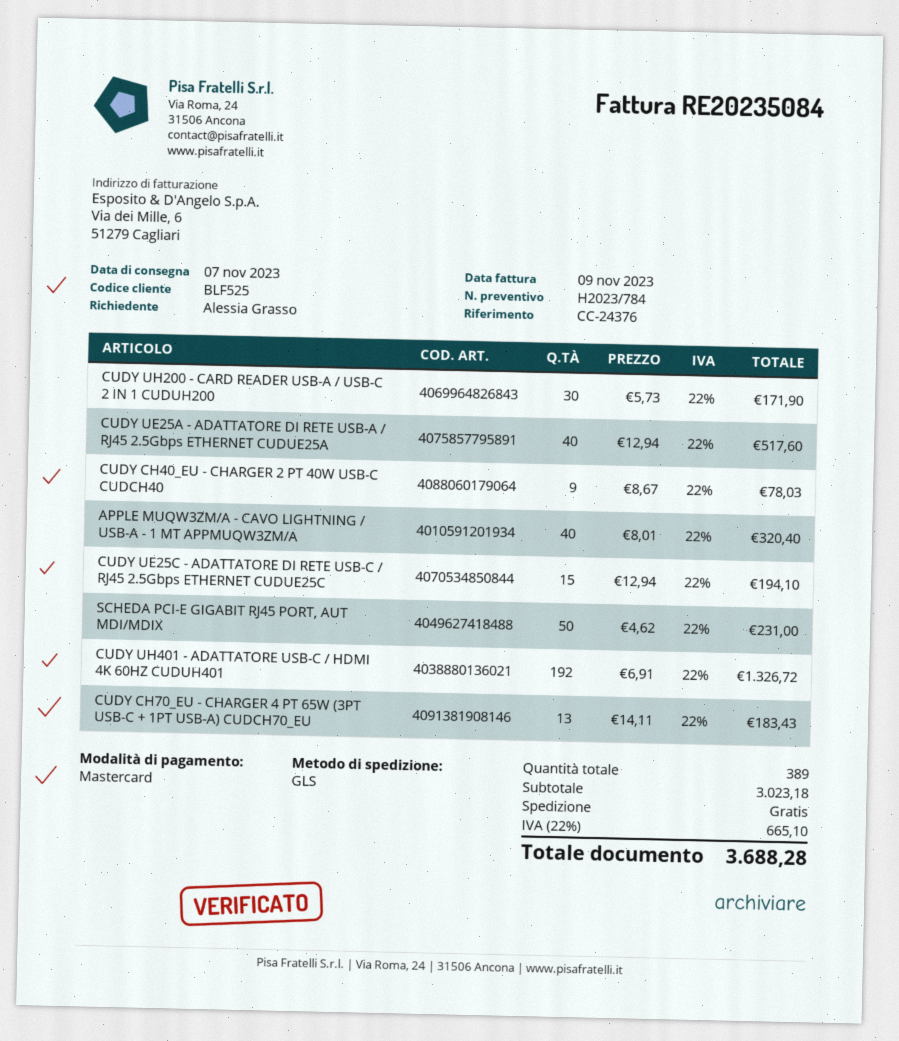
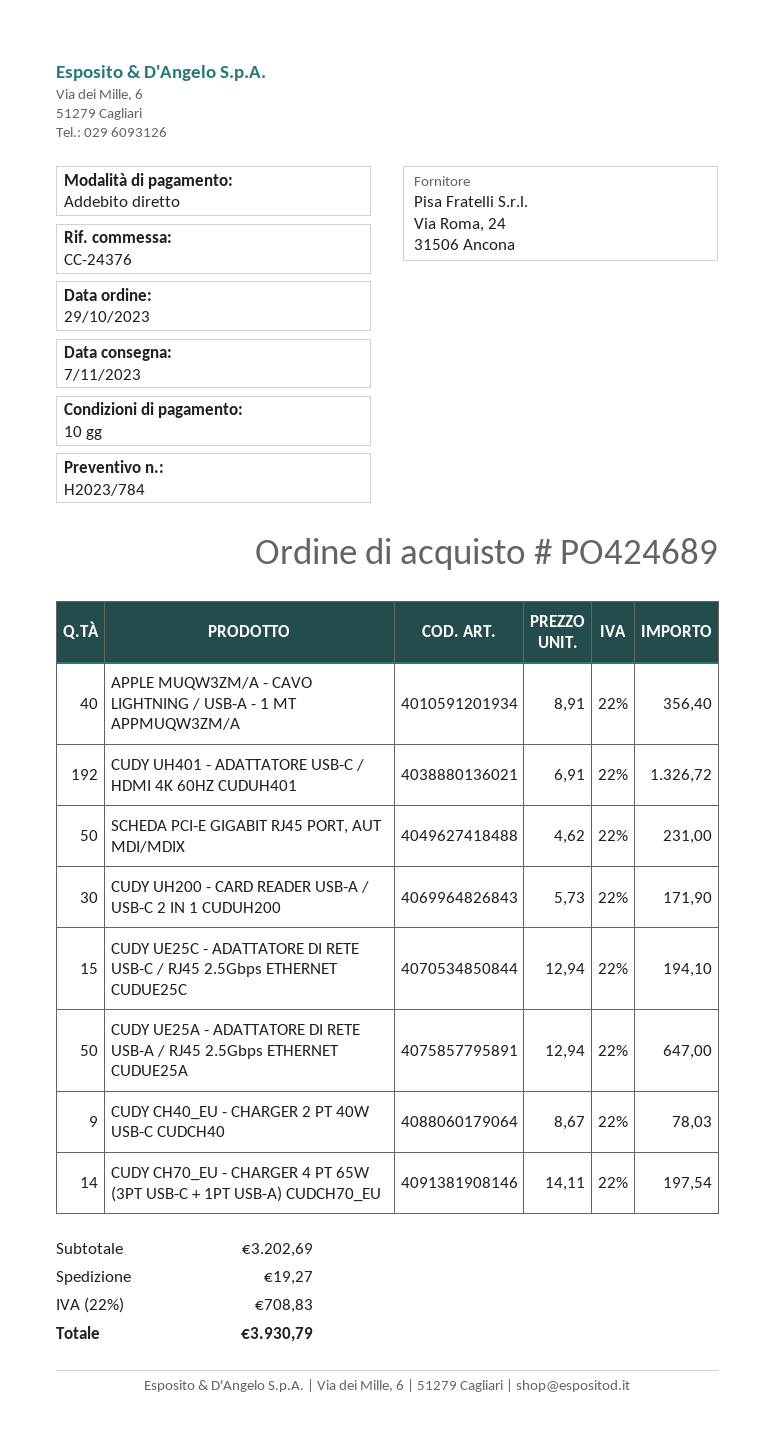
payment method: Mastercard -> direct debit
CUDY UE25A - ADATTATORE DI RETE USB-A / RJ45 2.5Gbps ETHERNET CUDUE25A: 40 x 12.94 = 517.60 -> 50 x 12.94 = 647.00
APPLE MUQW3ZM/A - CAVO LIGHTNING / USB-A - 1 MT APPMUQW3ZM/A: 40 x 8.01 = 320.40 -> 40 x 8.91 = 356.40
CUDY CH70_EU - CHARGER 4 PT 65W (3PT USB-C + 1PT USB-A) CUDCH70_EU: 13 x 14.11 = 183.43 -> 14 x 14.11 = 197.54
subtotal: 3023.18 -> 3202.69
shipping: 0.00 -> 19.27
tax: 22% = 665.10 -> 22% = 708.83
total: 3688.28 -> 3930.79

